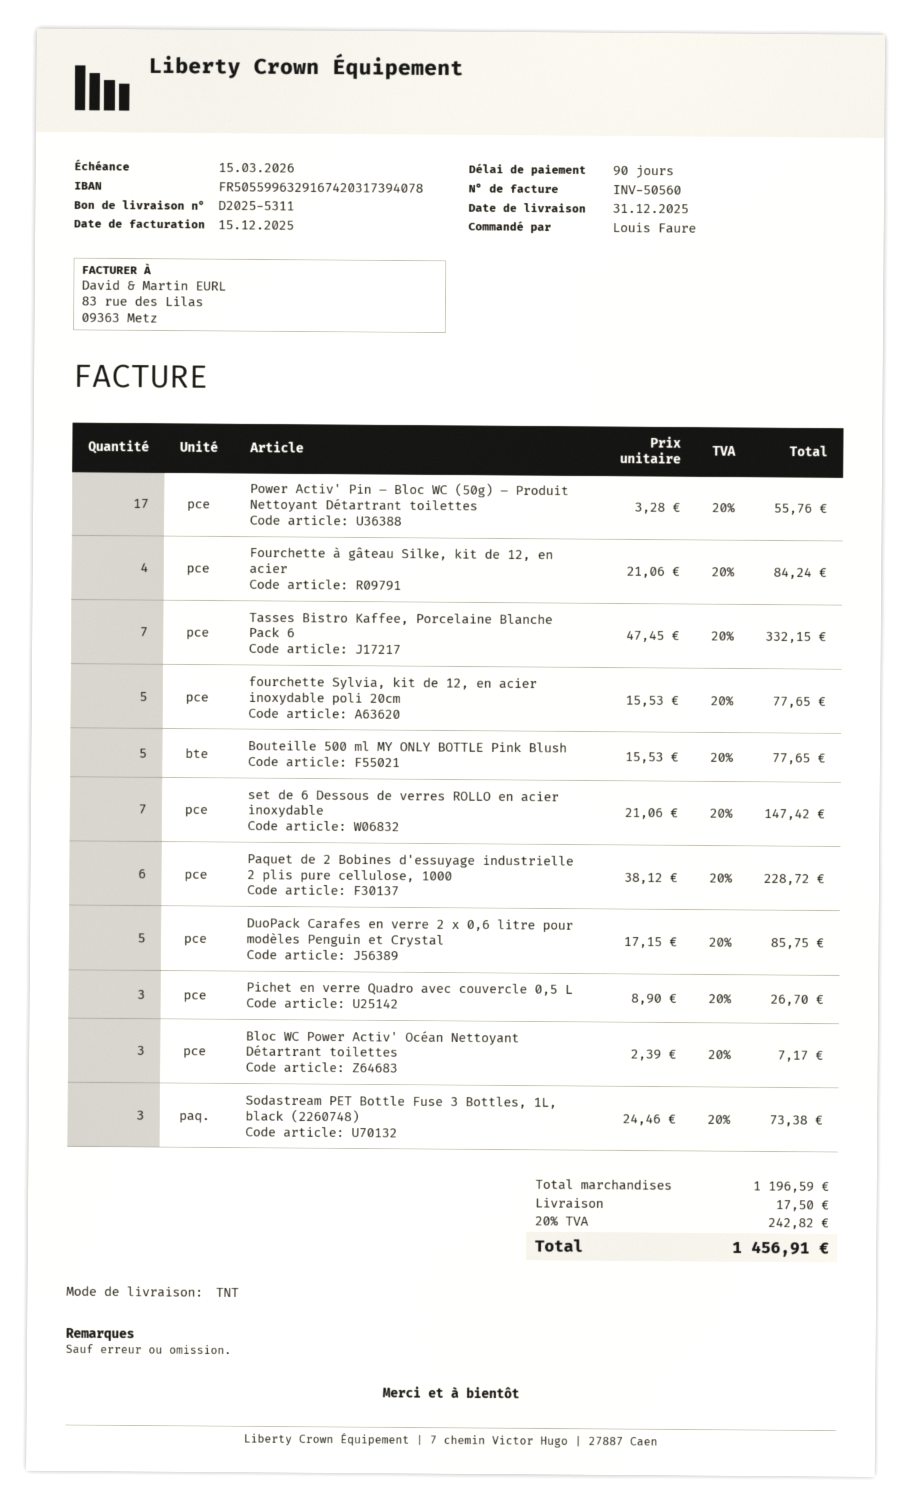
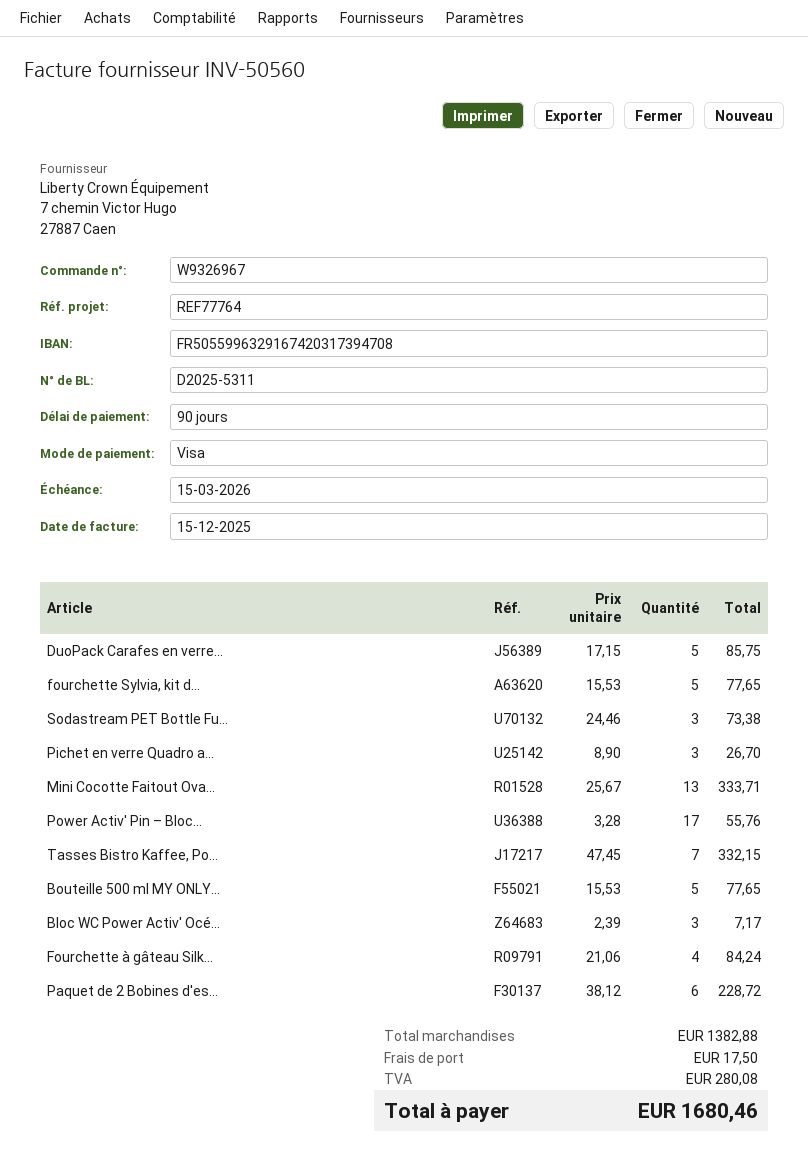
bank account: FR5055996329167420317394078 -> FR5055996329167420317394708
set de 6 Dessous de verres ROLLO en acier inoxydable: 7 x 21.06 = 147.42 -> none
Mini Cocotte Faitout Ova...: none -> 13 x 25.67 = 333.71
subtotal: 1196.59 -> 1382.88
tax: 242.82 -> 280.08
total: 1456.91 -> 1680.46

